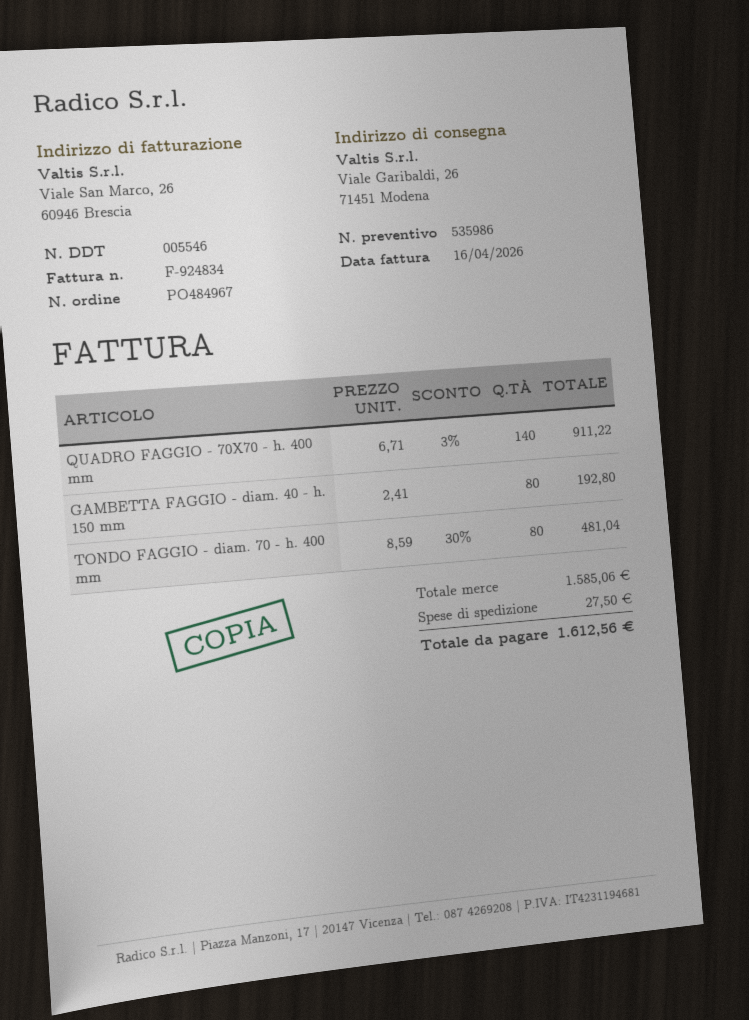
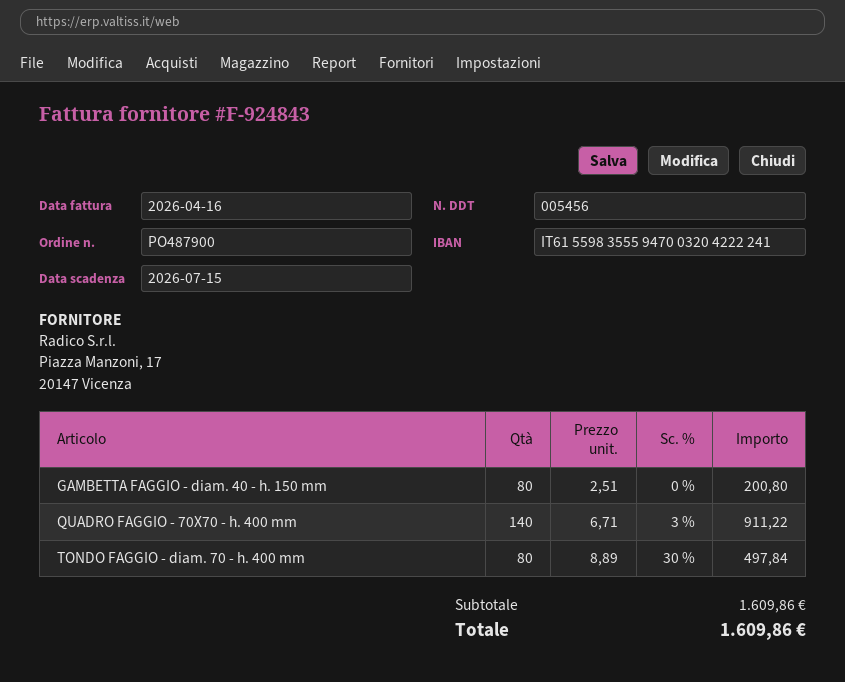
order number: PO484967 -> PO487900
delivery note number: 005546 -> 005456
invoice number: F-924834 -> F-924843
GAMBETTA FAGGIO - diam. 40 - h. 150 mm: 80 x 2.41 = 192.80 -> 80 x 2.51 = 200.80
TONDO FAGGIO - diam. 70 - h. 400 mm: 80 x 8.59 - 30% = 481.04 -> 80 x 8.89 - 30% = 497.84
subtotal: 1585.06 -> 1609.86
shipping: 27.50 -> none
total: 1612.56 -> 1609.86

